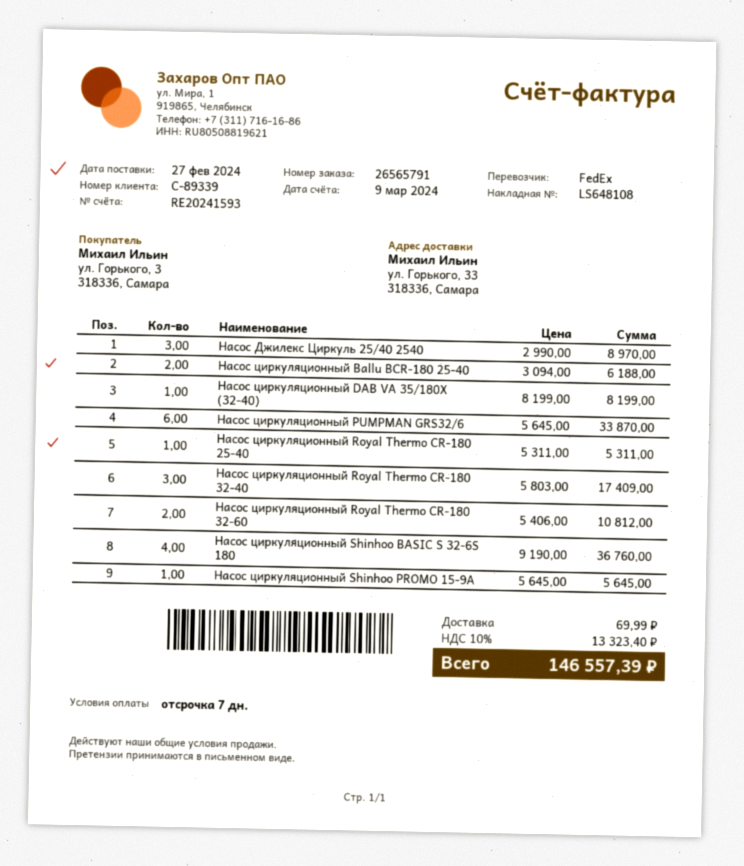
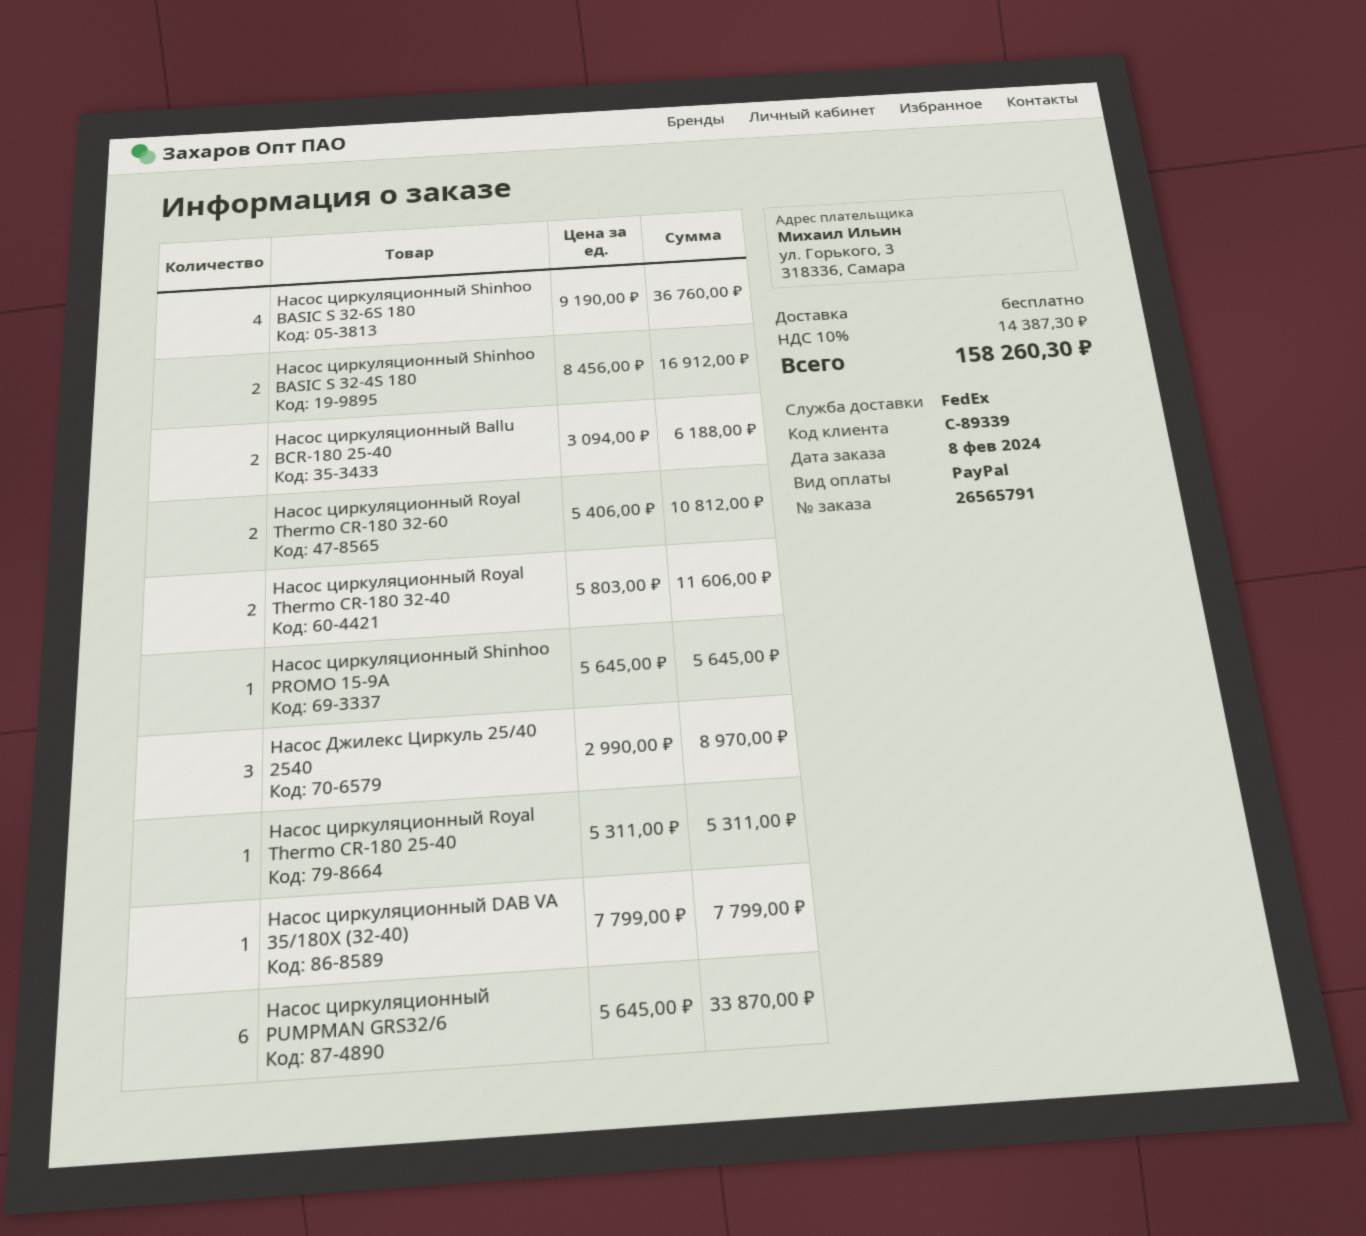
Насос циркуляционный DAB VA 35/180X (32-40): 1 x 8199.00 = 8199.00 -> 1 x 7799.00 = 7799.00
Насос циркуляционный Royal Thermo CR-180 32-40: 3 x 5803.00 = 17409.00 -> 2 x 5803.00 = 11606.00
Насос циркуляционный Shinhoo BASIC S 32-4S 180: none -> 2 x 8456.00 = 16912.00
shipping: 69.99 -> 0.00
tax: 10% = 13323.40 -> 10% = 14387.30
total: 146557.39 -> 158260.30

